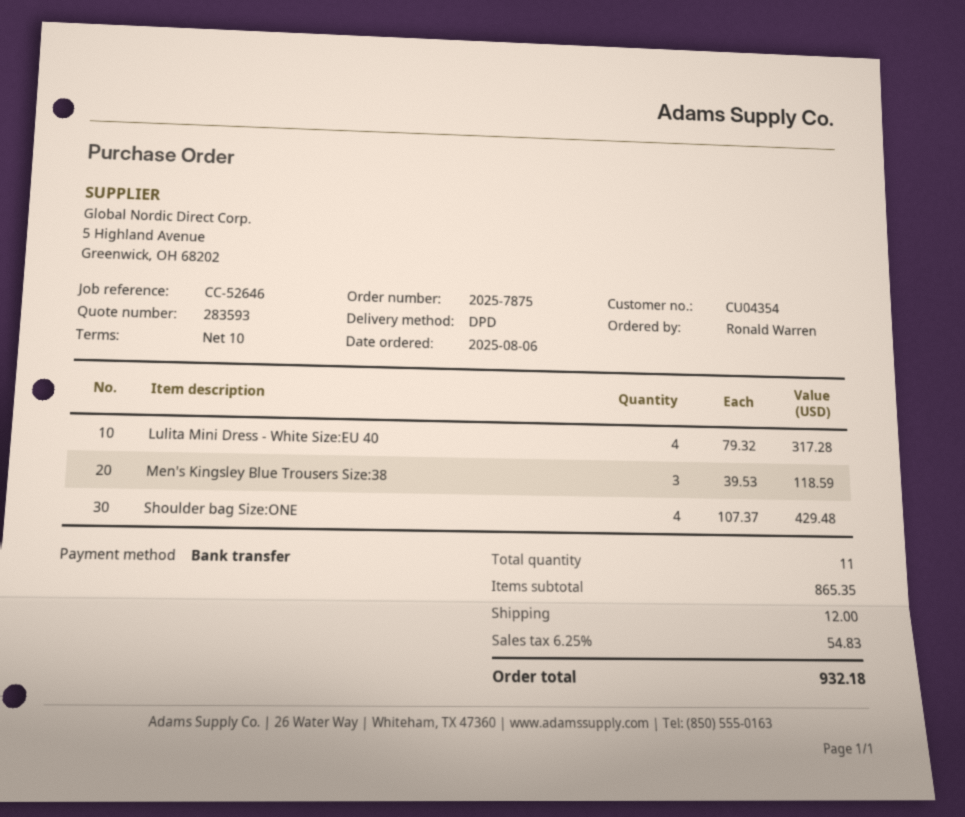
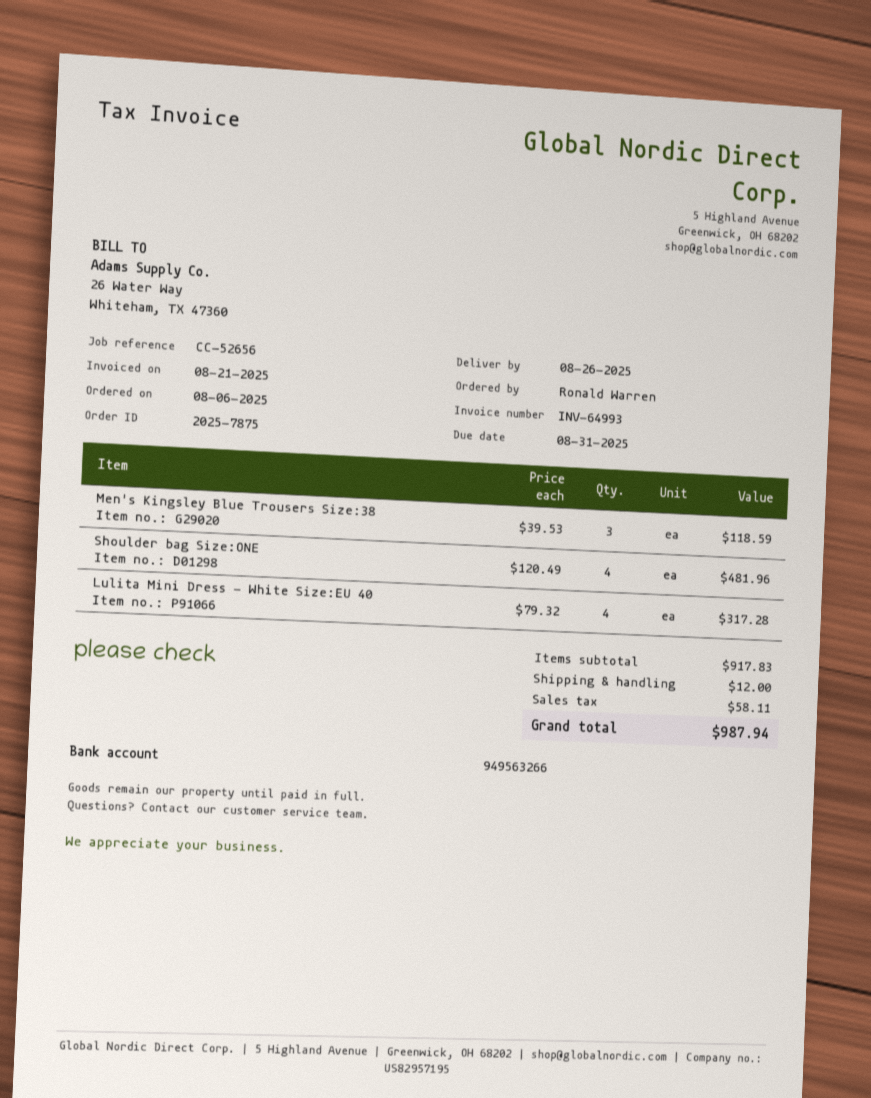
reference: CC-52646 -> CC-52656
Shoulder bag Size:ONE: 4 x 107.37 = 429.48 -> 4 x 120.49 = 481.96
subtotal: 865.35 -> 917.83
tax: 54.83 -> 58.11
total: 932.18 -> 987.94

